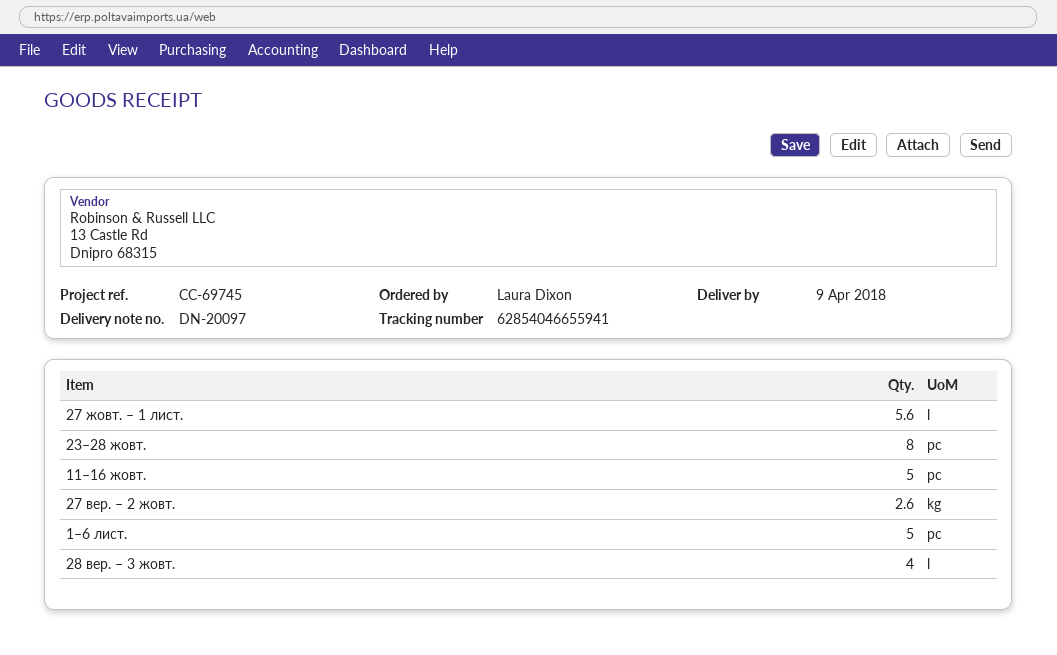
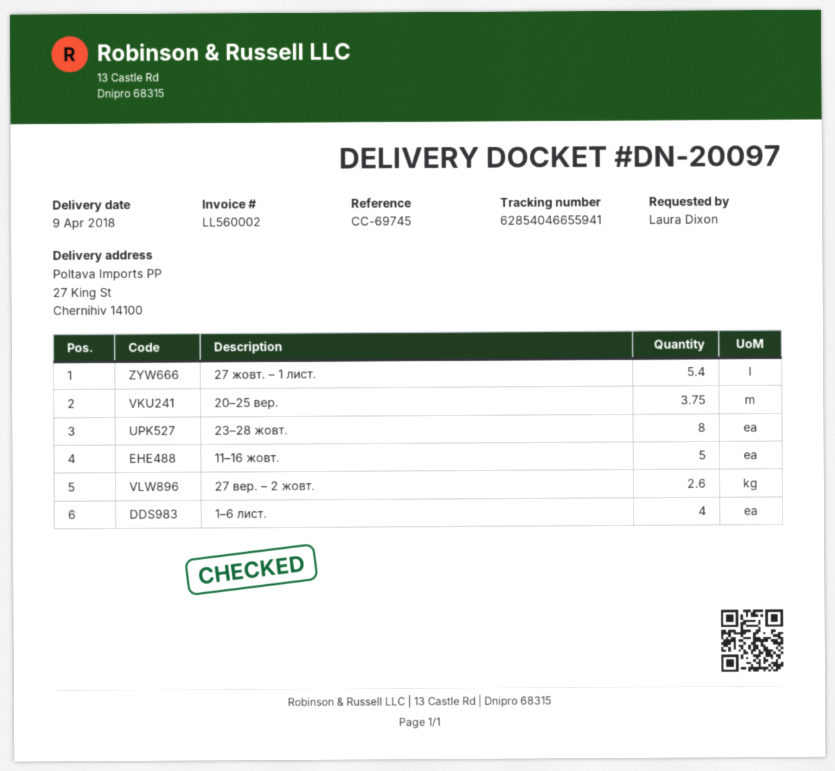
27 жовт. – 1 лист.: 5.6 -> 5.4
1–6 лист.: 5 -> 4
28 вер. – 3 жовт.: 4 -> none
20–25 вер.: none -> 3.75

